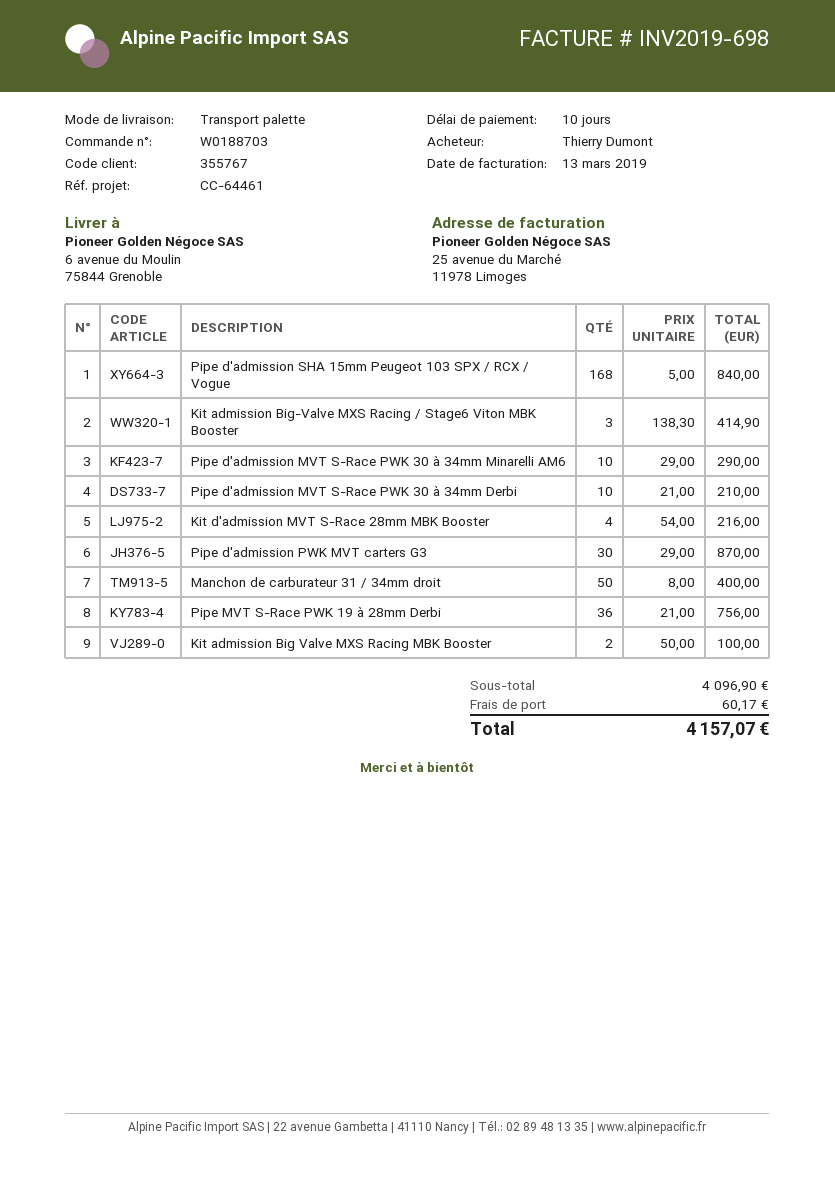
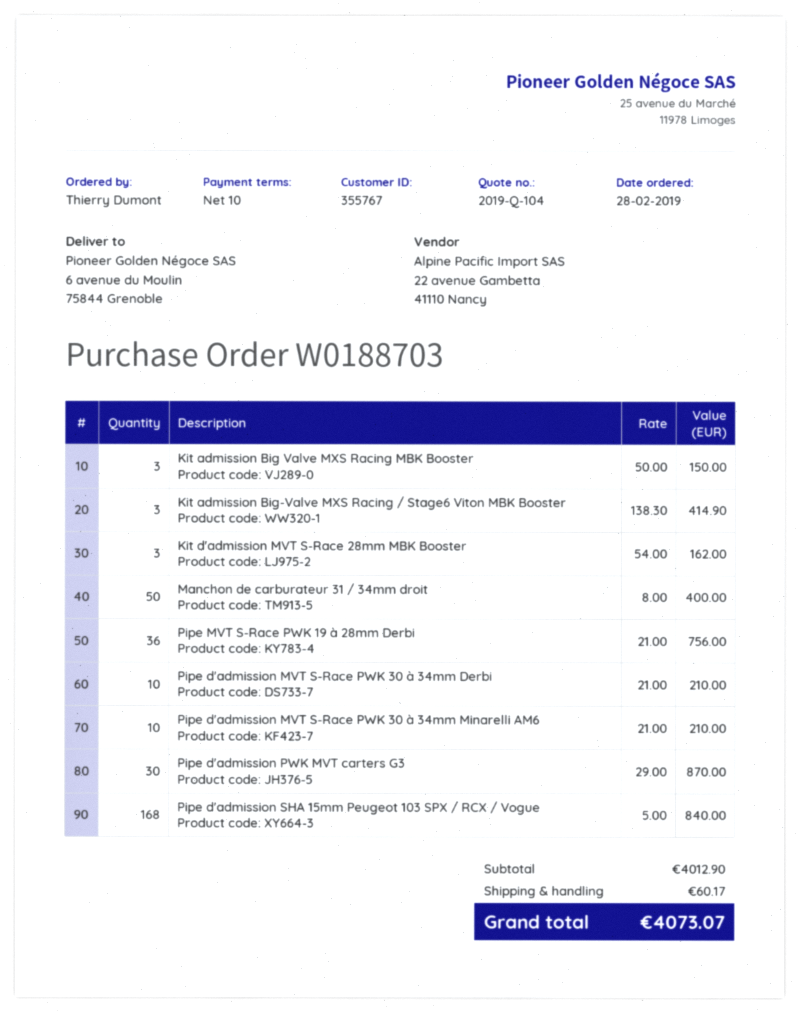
Pipe d'admission MVT S-Race PWK 30 à 34mm Minarelli AM6: 10 x 29.00 = 290.00 -> 10 x 21.00 = 210.00
Kit d'admission MVT S-Race 28mm MBK Booster: 4 x 54.00 = 216.00 -> 3 x 54.00 = 162.00
Kit admission Big Valve MXS Racing MBK Booster: 2 x 50.00 = 100.00 -> 3 x 50.00 = 150.00
subtotal: 4096.90 -> 4012.90
total: 4157.07 -> 4073.07

